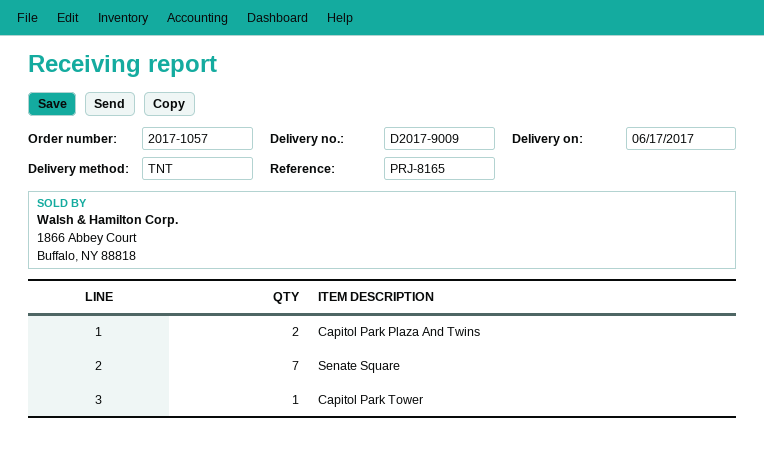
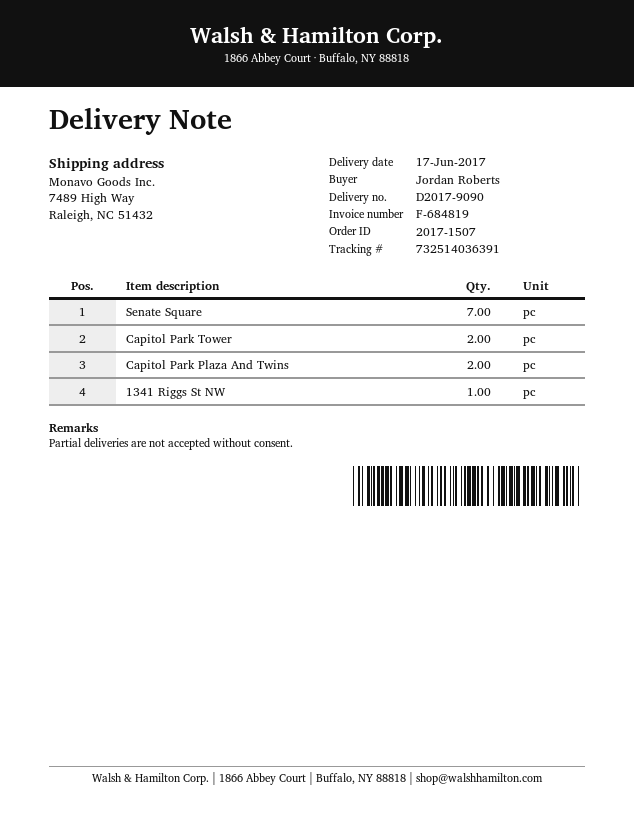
order number: 2017-1057 -> 2017-1507
delivery note number: D2017-9009 -> D2017-9090
Capitol Park Tower: 1 -> 2
1341 Riggs St NW: none -> 1

